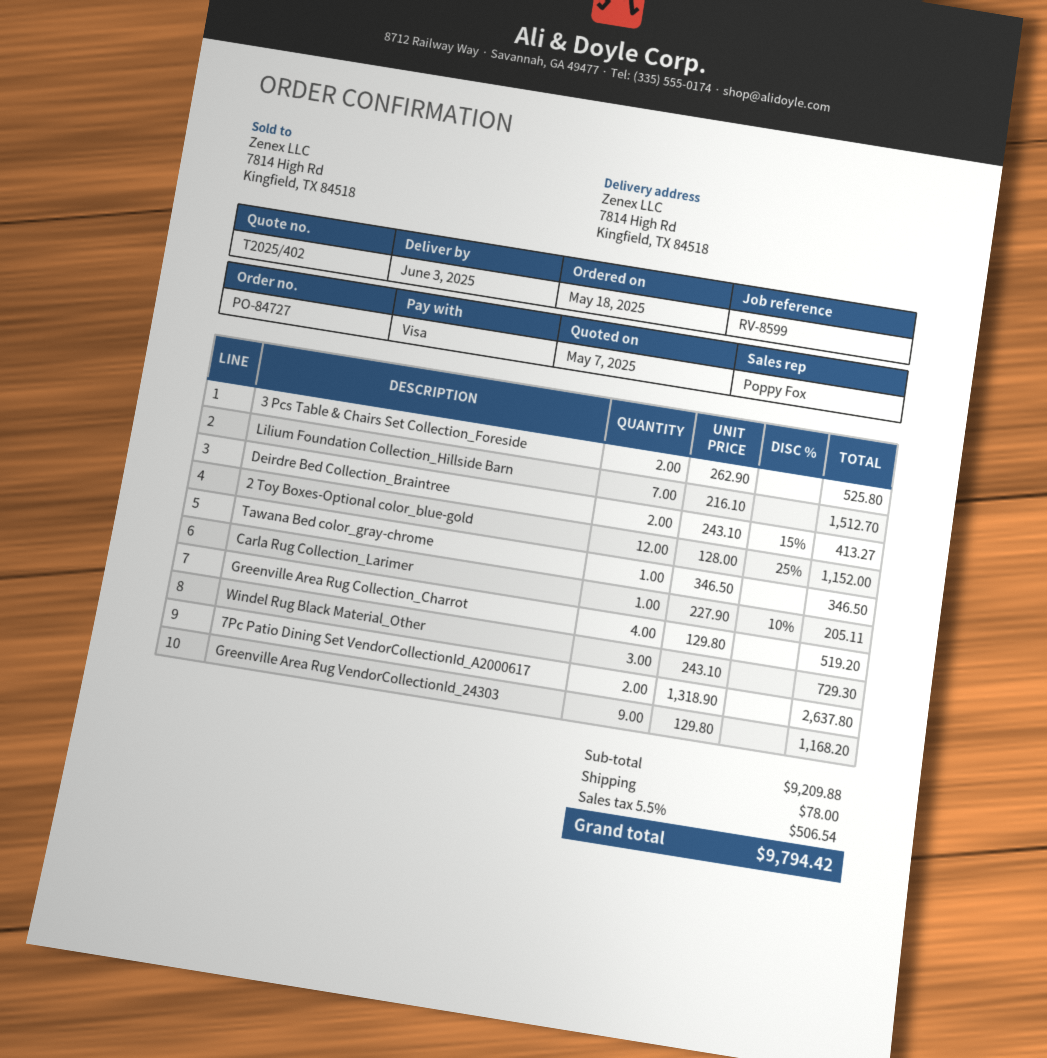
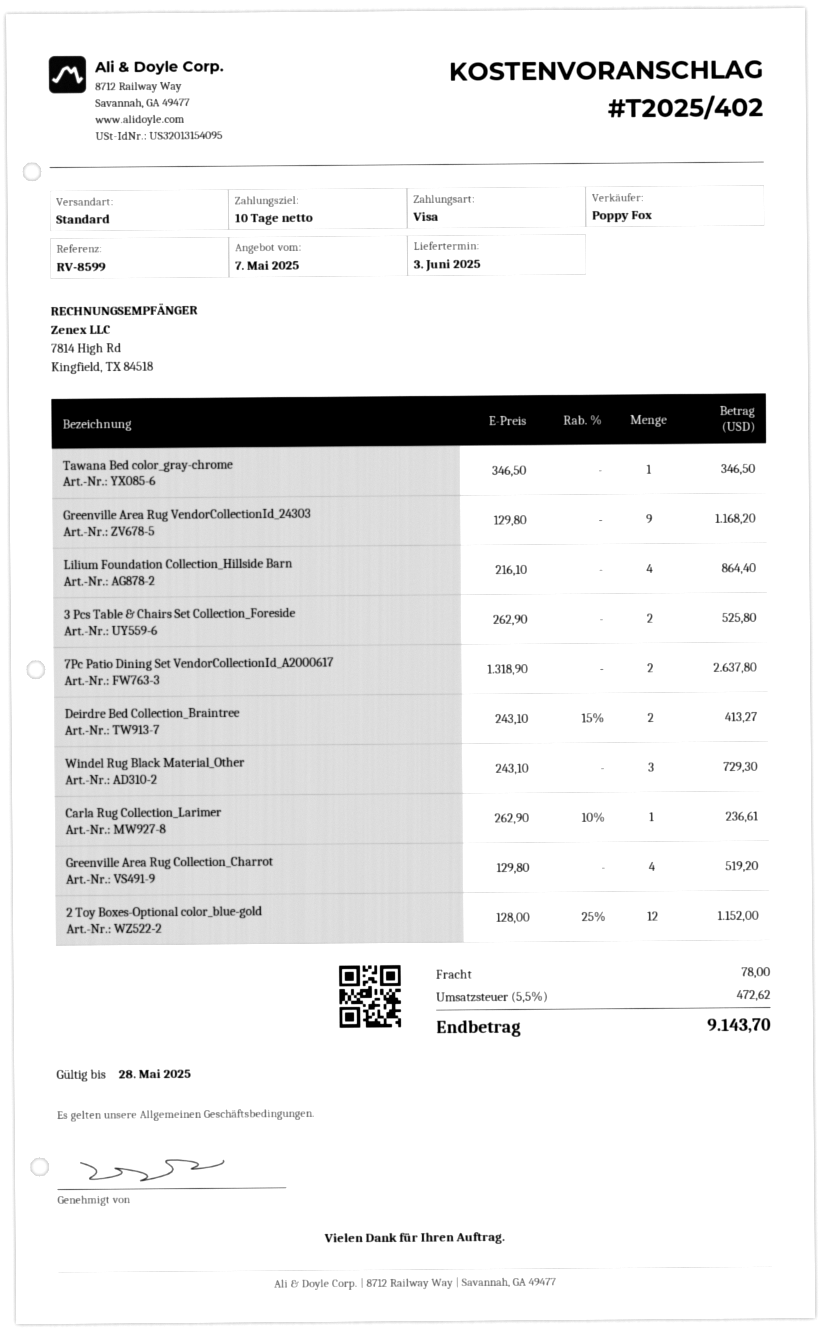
Lilium Foundation Collection_Hillside Barn: 7 x 216.10 = 1512.70 -> 4 x 216.10 = 864.40
Carla Rug Collection_Larimer: 1 x 227.90 - 10% = 205.11 -> 1 x 262.90 - 10% = 236.61
tax: 5.5% = 506.54 -> 5.5% = 472.62
total: 9794.42 -> 9143.70

